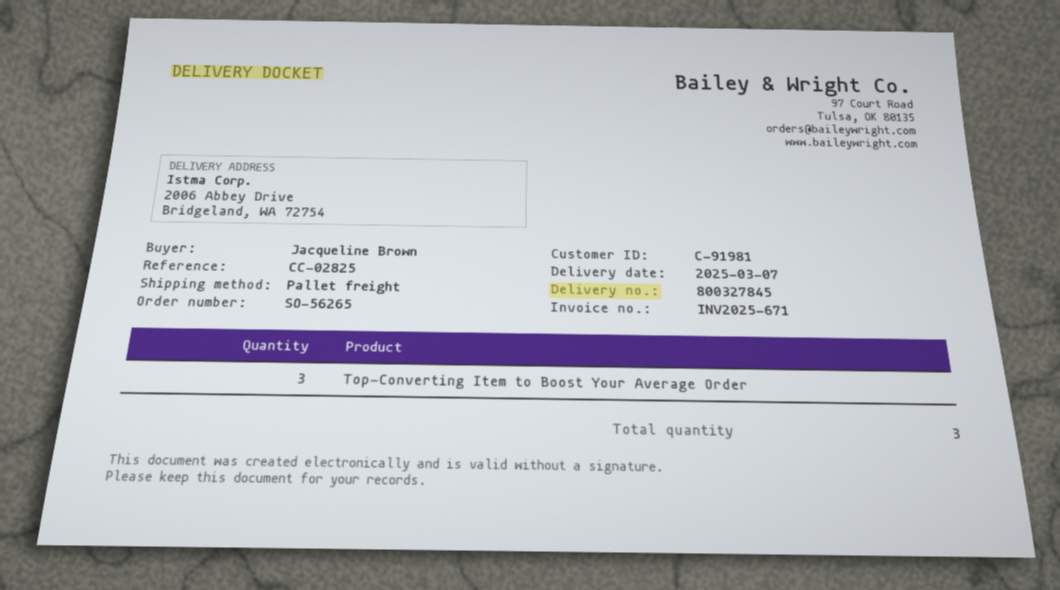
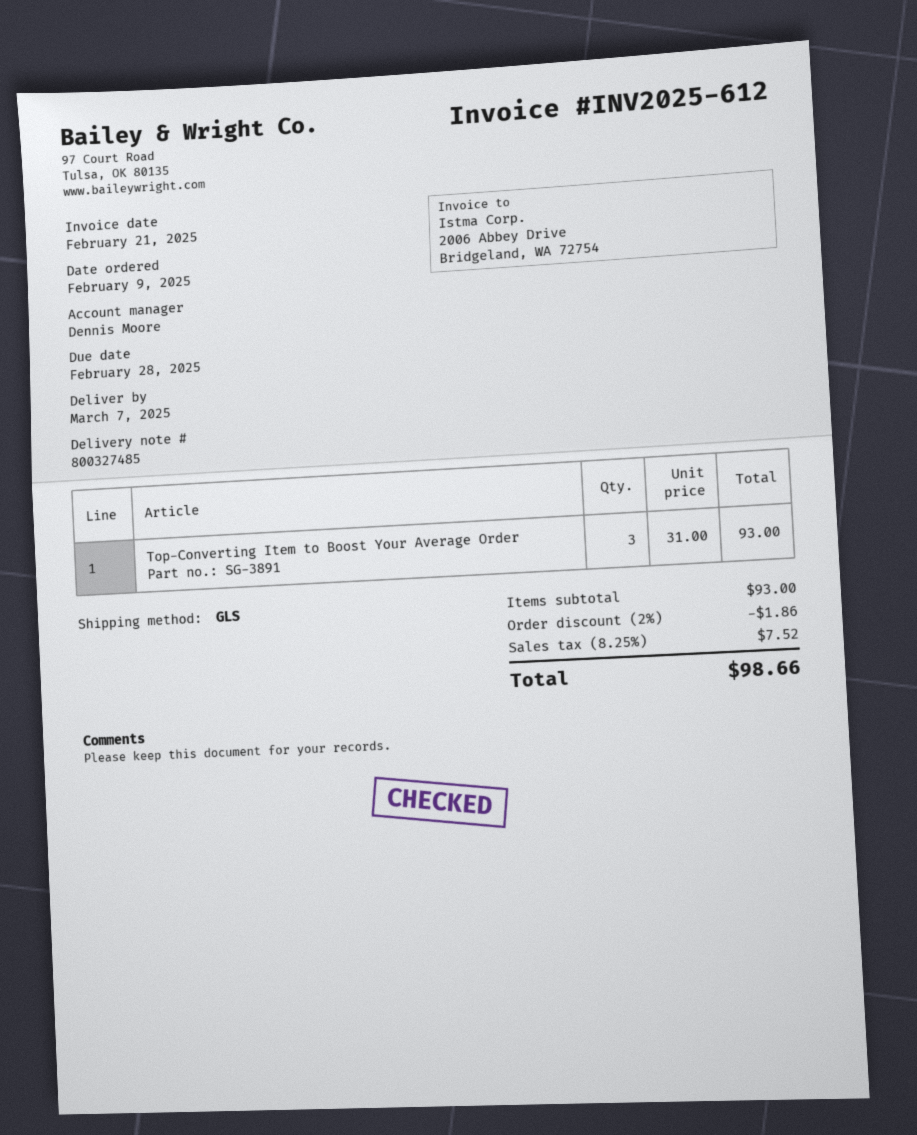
delivery note number: 800327845 -> 800327485
invoice number: INV2025-671 -> INV2025-612
shipping method: pallet freight -> GLS

